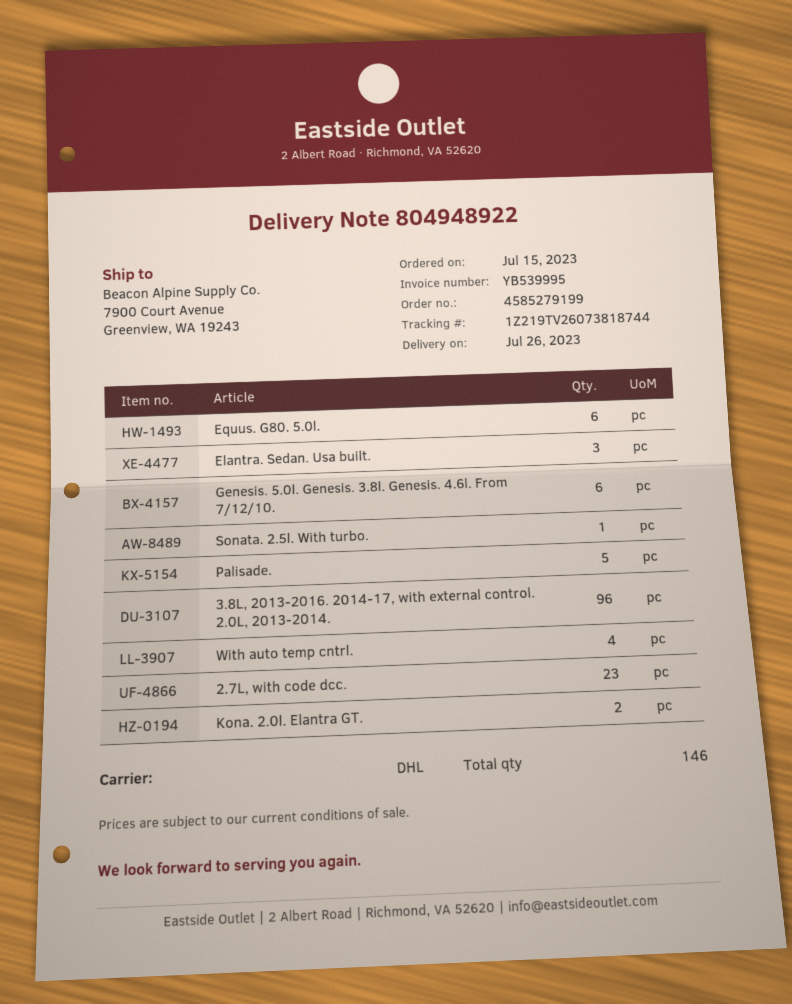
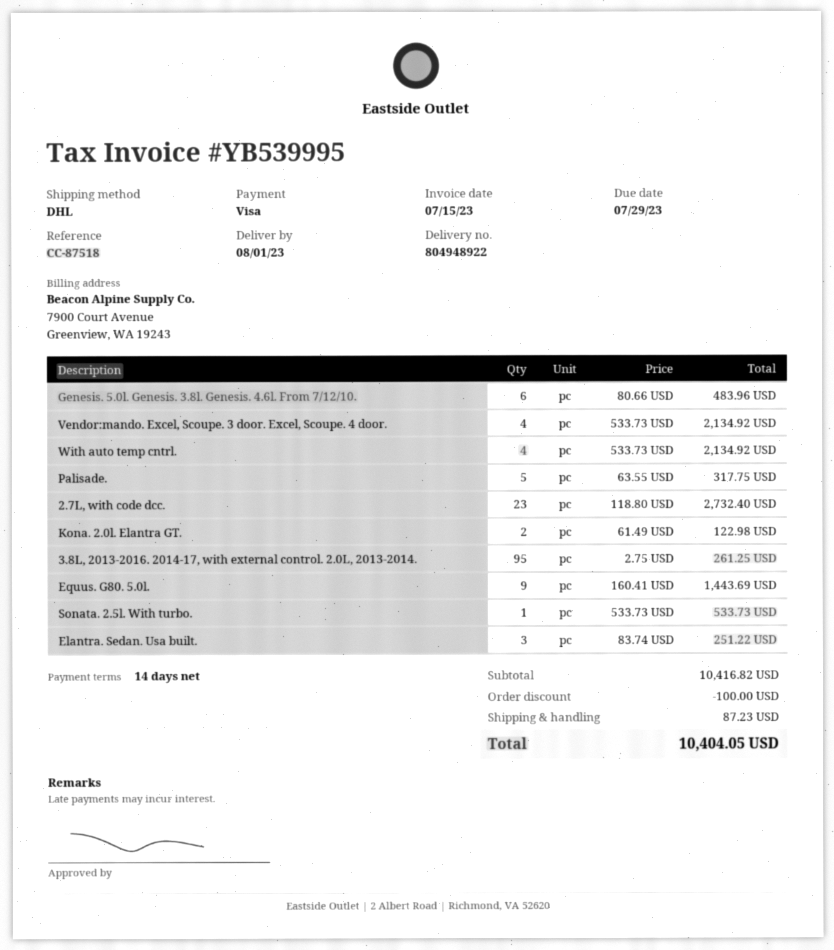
delivery date: 2023-07-26 -> 2023-08-01
Equus. G80. 5.0l.: 6 -> 9
3.8L, 2013-2016. 2014-17, with external control. 2.0L, 2013-2014.: 96 -> 95
Vendor:mando. Excel, Scoupe. 3 door. Excel, Scoupe. 4 door.: none -> 4

